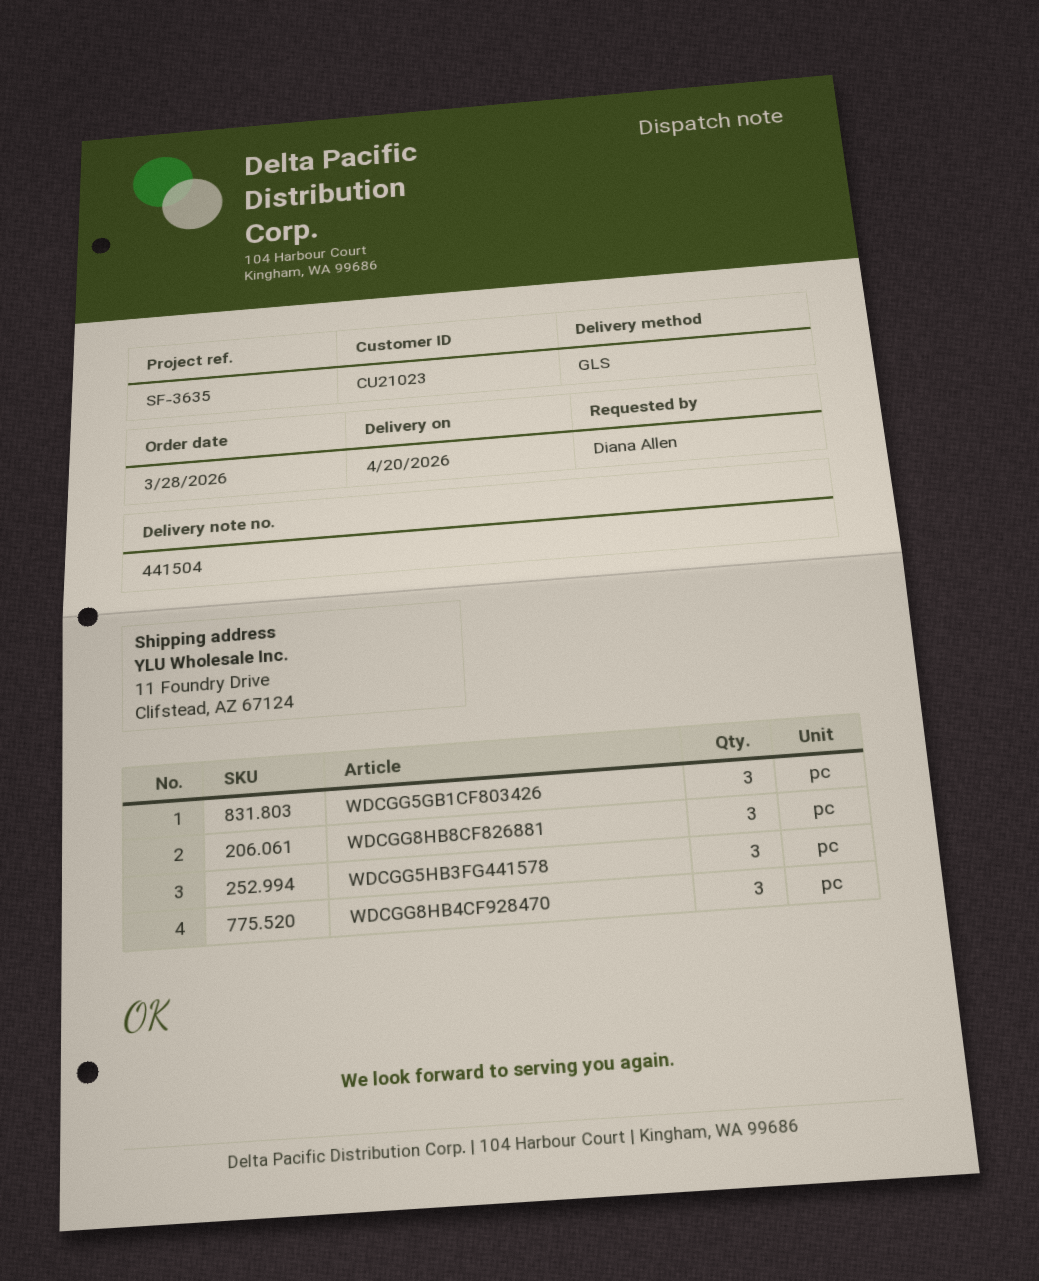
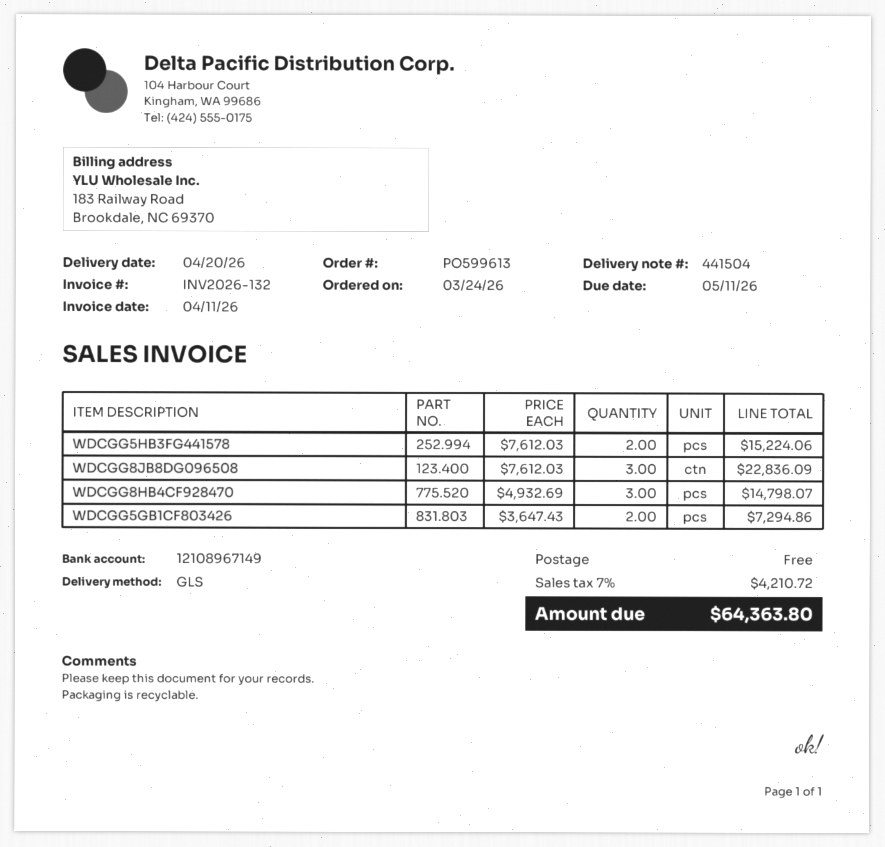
order date: 2026-03-28 -> 2026-03-24
WDCGG5GB1CF803426: 3 -> 2
WDCGG8HB8CF826881: 3 -> none
WDCGG5HB3FG441578: 3 -> 2
WDCGG8JB8DG096508: none -> 3

